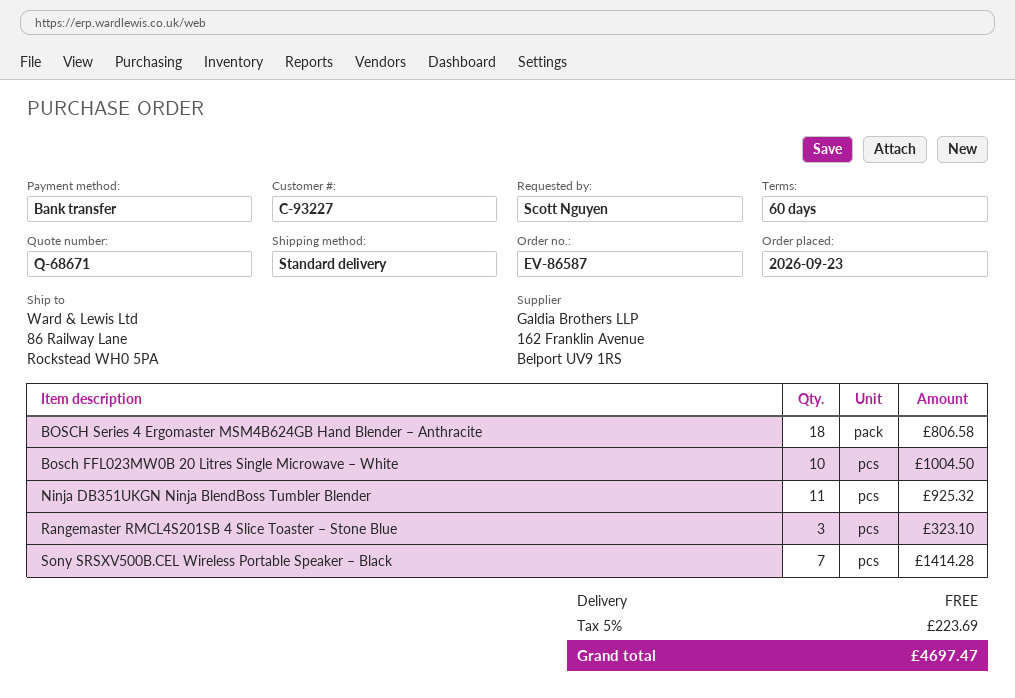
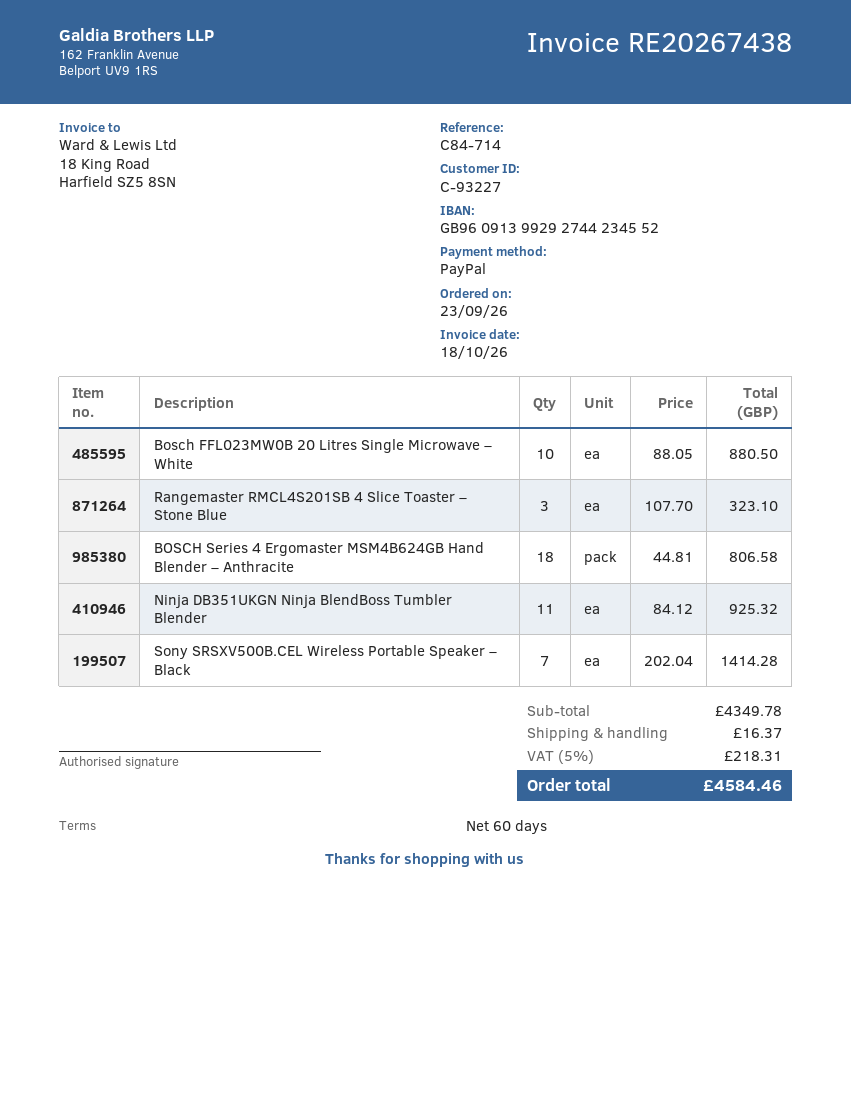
payment method: bank transfer -> PayPal
Bosch FFL023MW0B 20 Litres Single Microwave – White: 10 for 1004.50 -> 10 for 880.50
shipping: 0.00 -> 16.37
tax: 5% = 223.69 -> 5% = 218.31
total: 4697.47 -> 4584.46

